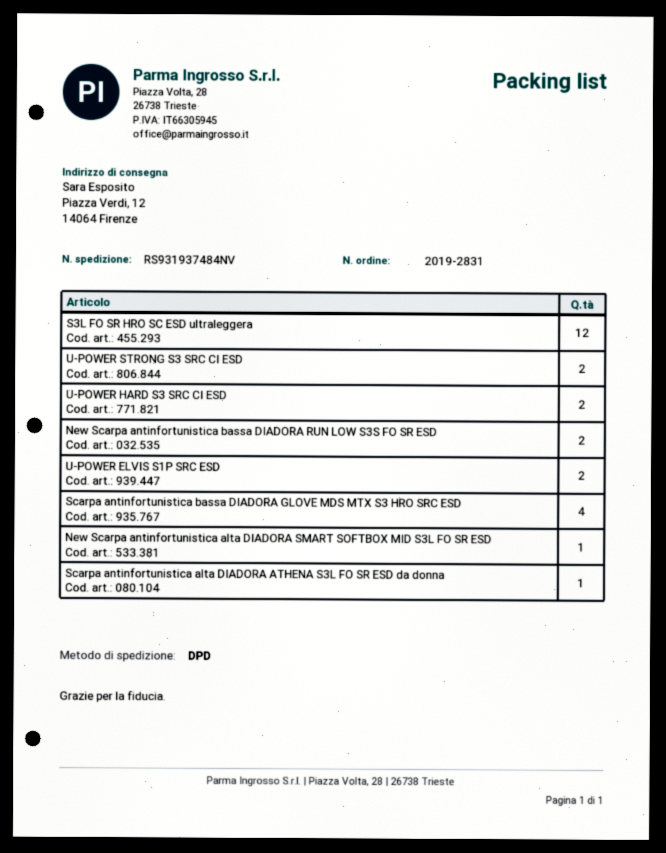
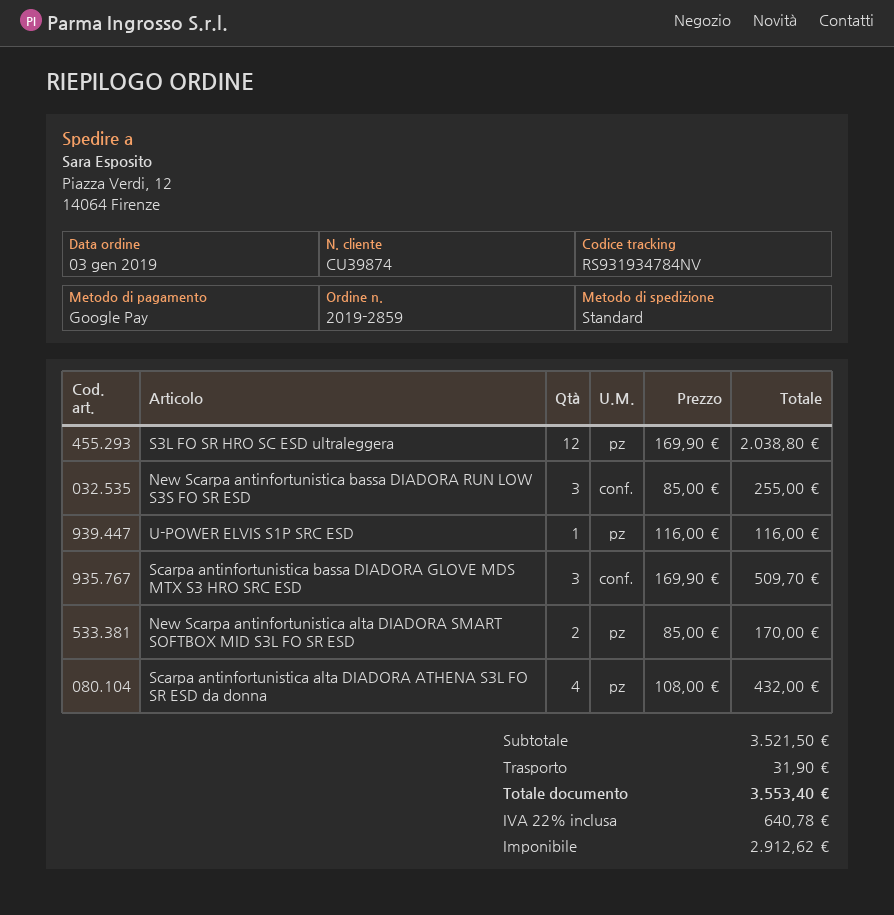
order number: 2019-2831 -> 2019-2859
shipping method: DPD -> standard
tracking number: RS931937484NV -> RS931934784NV
U-POWER STRONG S3 SRC CI ESD: 2 -> none
U-POWER HARD S3 SRC CI ESD: 2 -> none
New Scarpa antinfortunistica bassa DIADORA RUN LOW S3S FO SR ESD: 2 -> 3
U-POWER ELVIS S1P SRC ESD: 2 -> 1
Scarpa antinfortunistica bassa DIADORA GLOVE MDS MTX S3 HRO SRC ESD: 4 -> 3
New Scarpa antinfortunistica alta DIADORA SMART SOFTBOX MID S3L FO SR ESD: 1 -> 2
Scarpa antinfortunistica alta DIADORA ATHENA S3L FO SR ESD da donna: 1 -> 4

